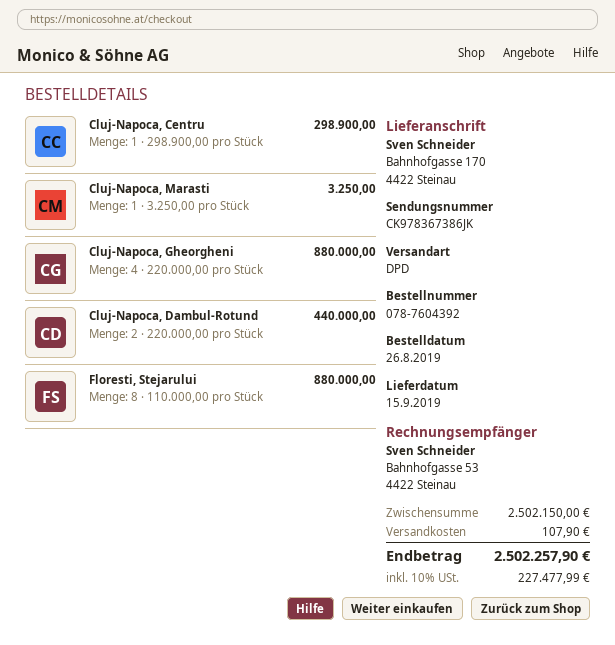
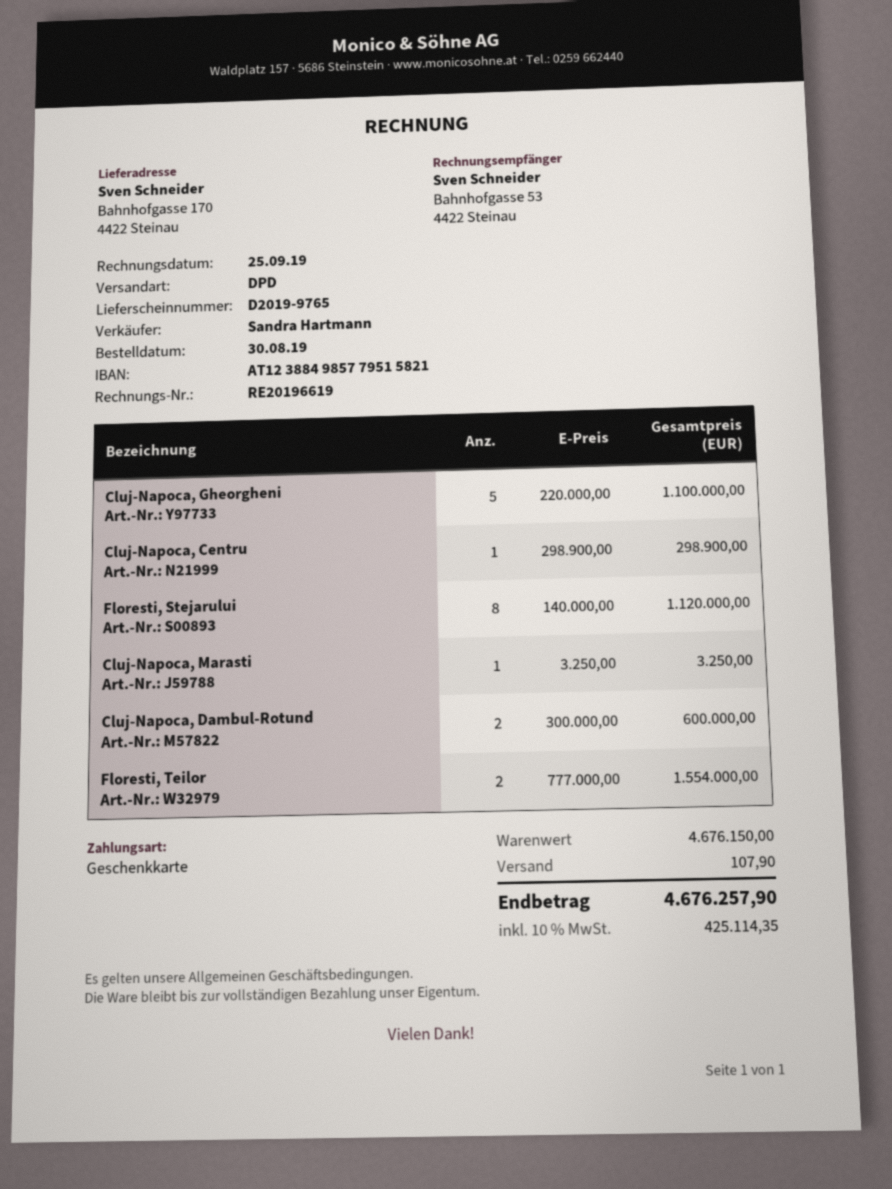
order date: 2019-08-26 -> 2019-08-30
Cluj-Napoca, Gheorgheni: 4 x 220000.00 = 880000.00 -> 5 x 220000.00 = 1100000.00
Cluj-Napoca, Dambul-Rotund: 2 x 220000.00 = 440000.00 -> 2 x 300000.00 = 600000.00
Floresti, Stejarului: 8 x 110000.00 = 880000.00 -> 8 x 140000.00 = 1120000.00
Floresti, Teilor: none -> 2 x 777000.00 = 1554000.00
subtotal: 2502150.00 -> 4676150.00
tax: 10% = 227477.99 -> 10% = 425114.35
total: 2502257.90 -> 4676257.90

